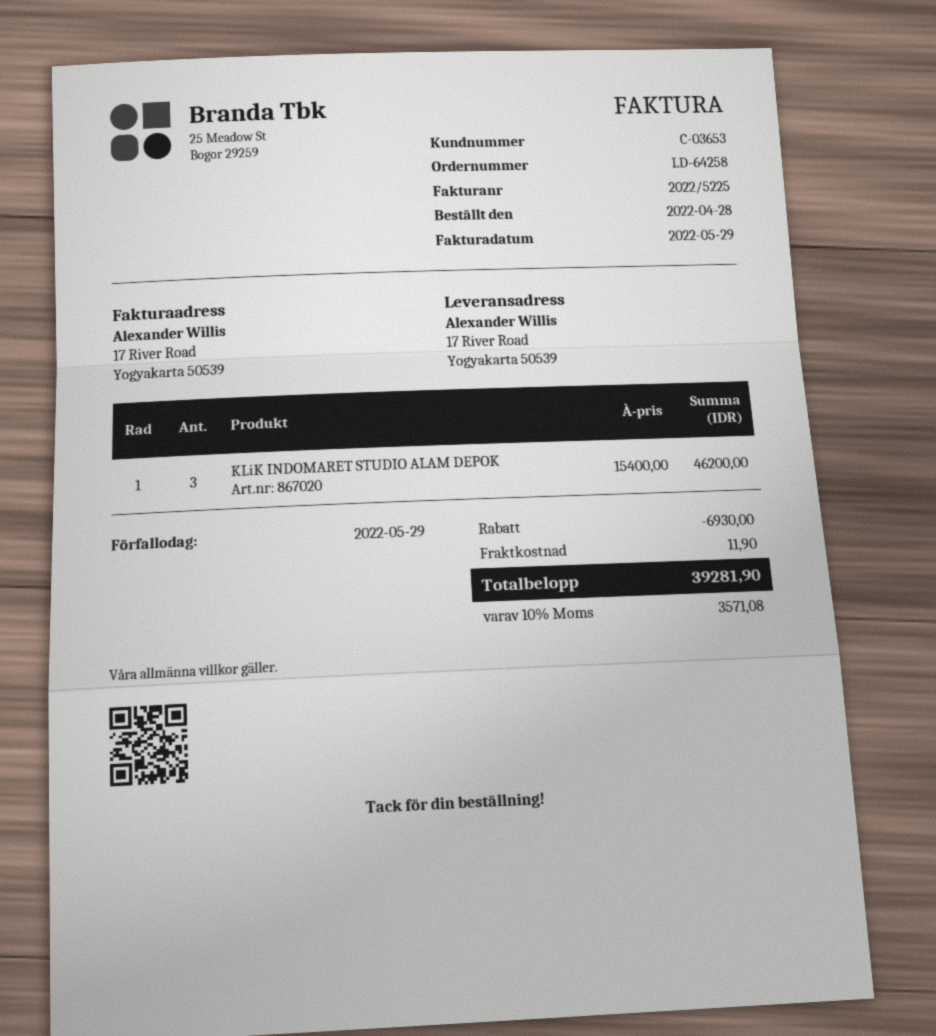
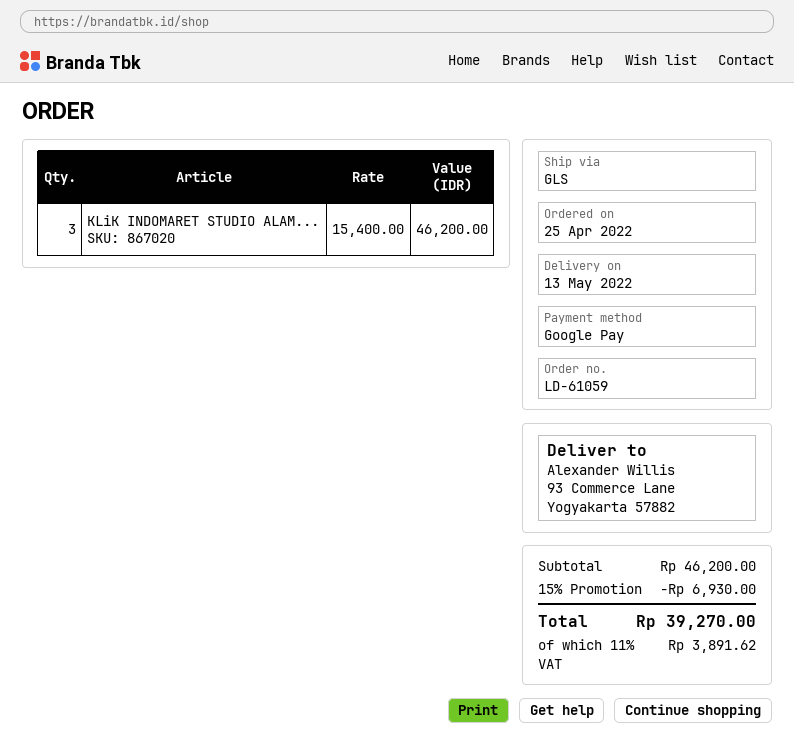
order number: LD-64258 -> LD-61059
order date: 2022-04-28 -> 2022-04-25
ship to: 17 River Road, Yogyakarta 50539 -> 93 Commerce Lane, Yogyakarta 57882
shipping: 11.90 -> none
tax: 10% = 3571.08 -> 11% = 3891.62
total: 39281.90 -> 39270.00

